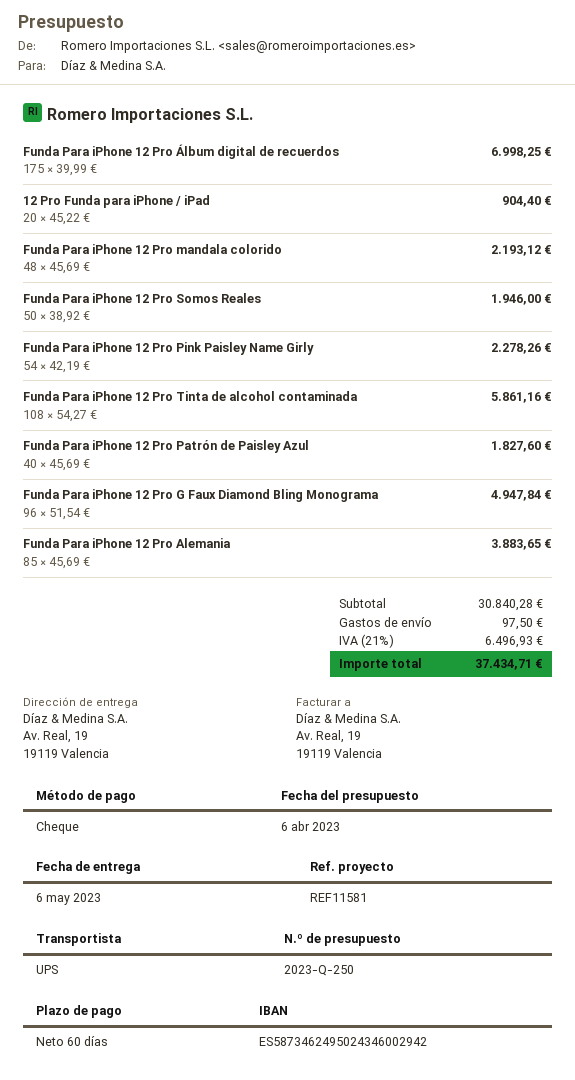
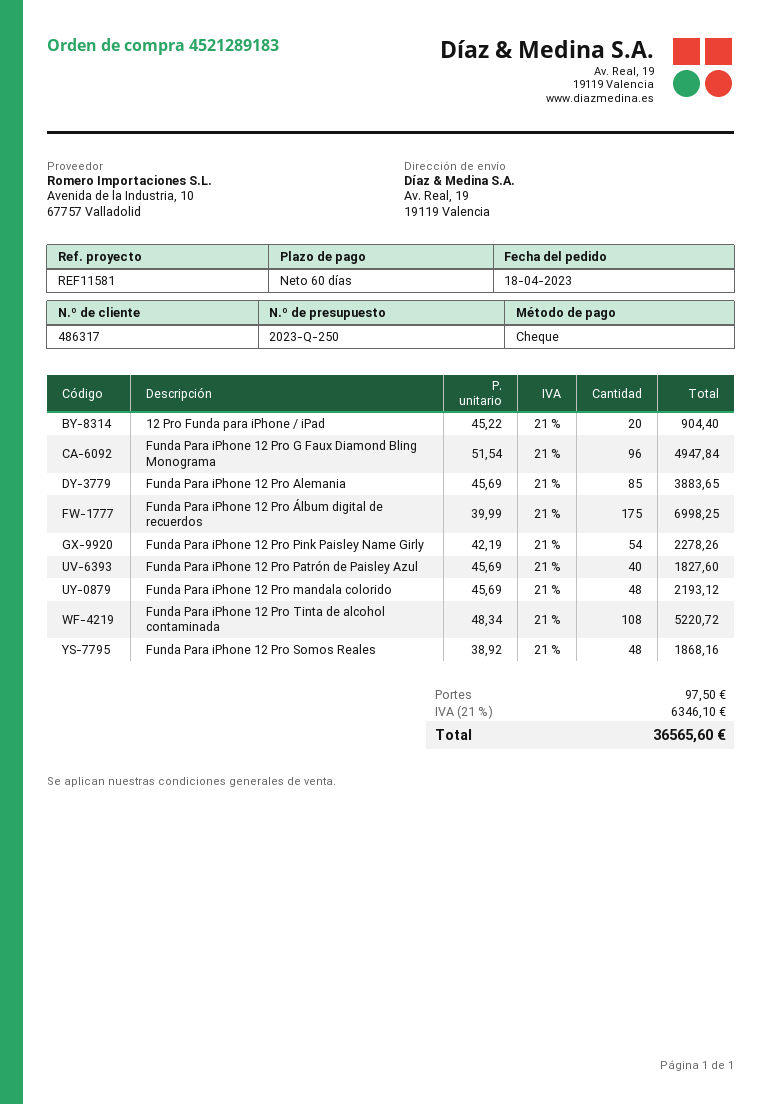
Funda Para iPhone 12 Pro Somos Reales: 50 x 38.92 = 1946.00 -> 48 x 38.92 = 1868.16
Funda Para iPhone 12 Pro Tinta de alcohol contaminada: 108 x 54.27 = 5861.16 -> 108 x 48.34 = 5220.72
tax: 21% = 6496.93 -> 21% = 6346.10
total: 37434.71 -> 36565.60

